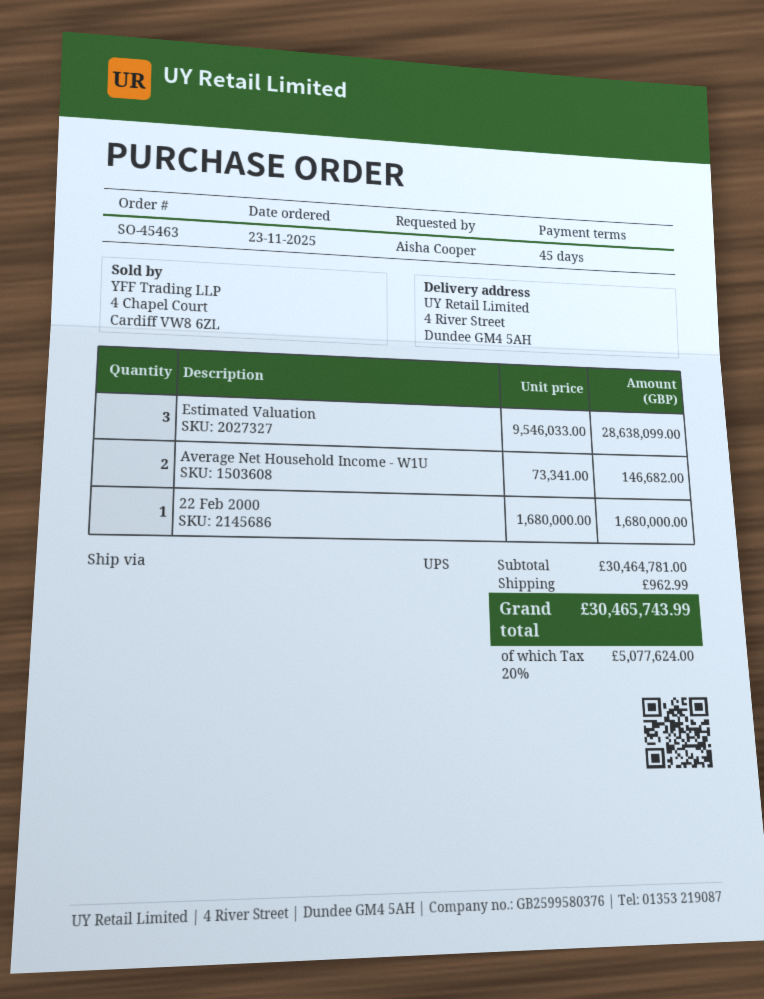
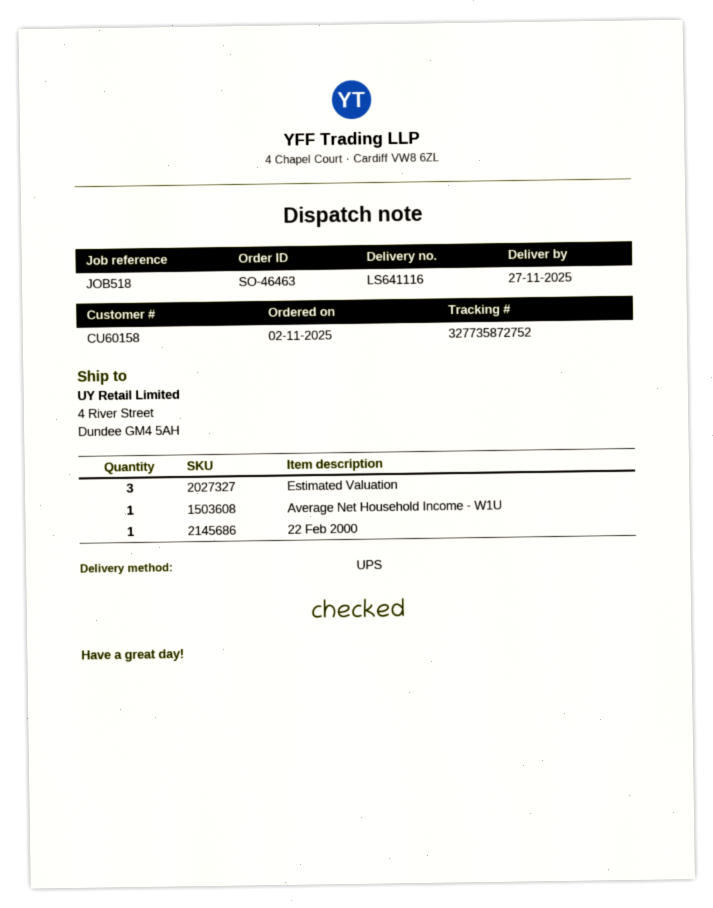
order number: SO-45463 -> SO-46463
order date: 2025-11-23 -> 2025-11-02
Average Net Household Income - W1U: 2 -> 1

